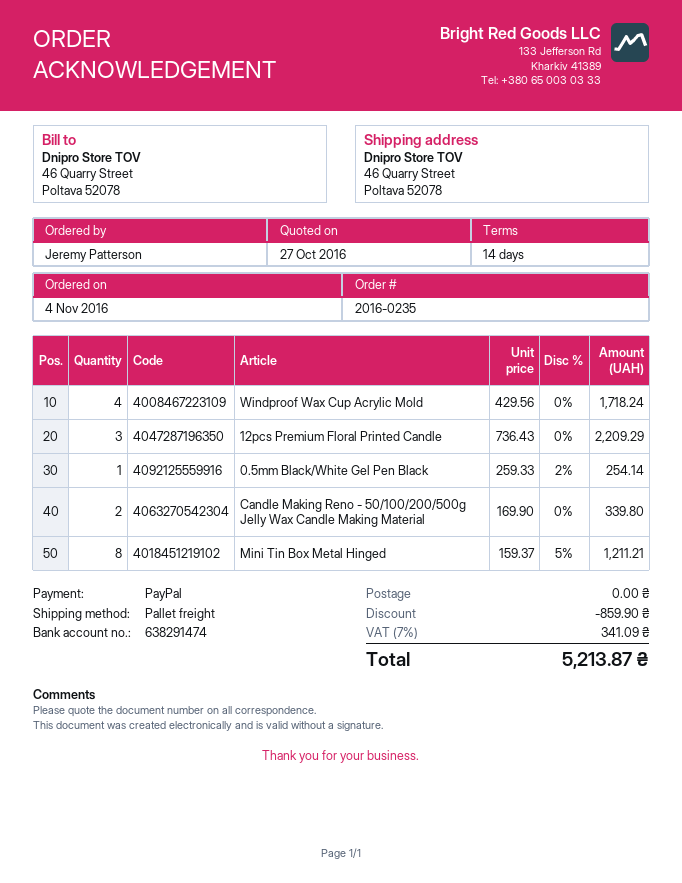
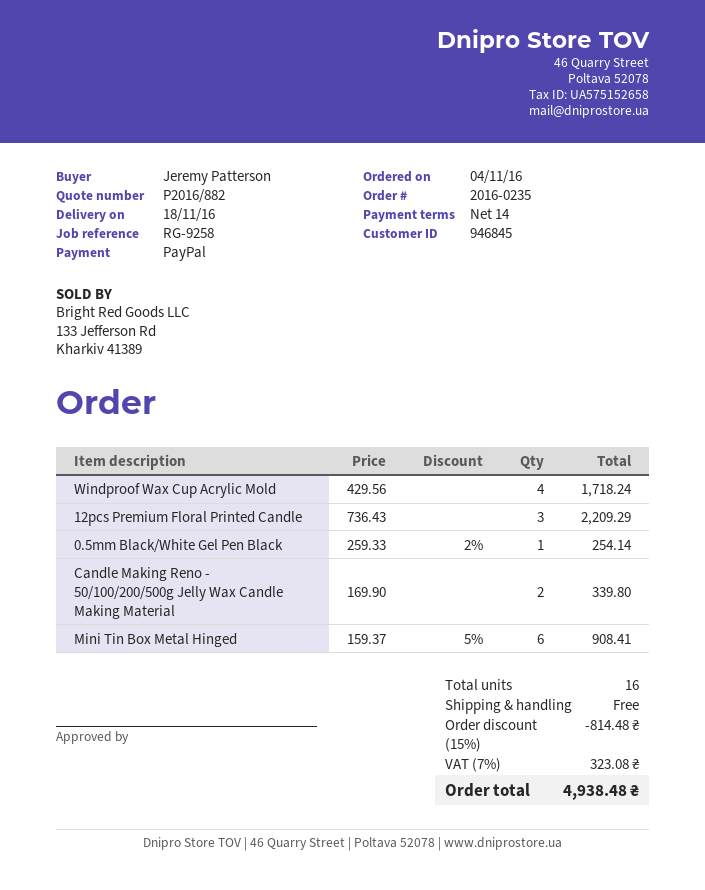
Mini Tin Box Metal Hinged: 8 x 159.37 - 5% = 1211.21 -> 6 x 159.37 - 5% = 908.41
discount: 859.90 -> 814.48
tax: 7% = 341.09 -> 7% = 323.08
total: 5213.87 -> 4938.48

